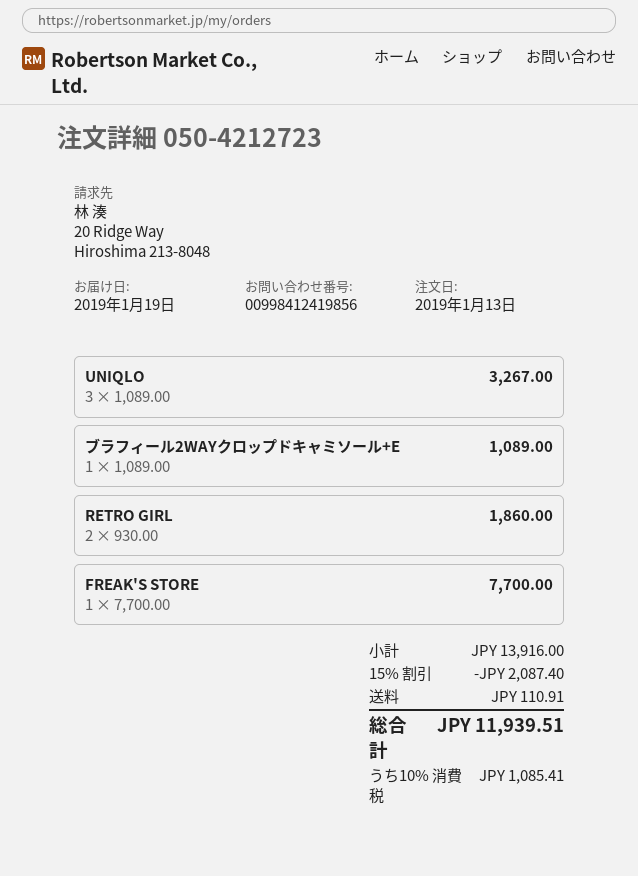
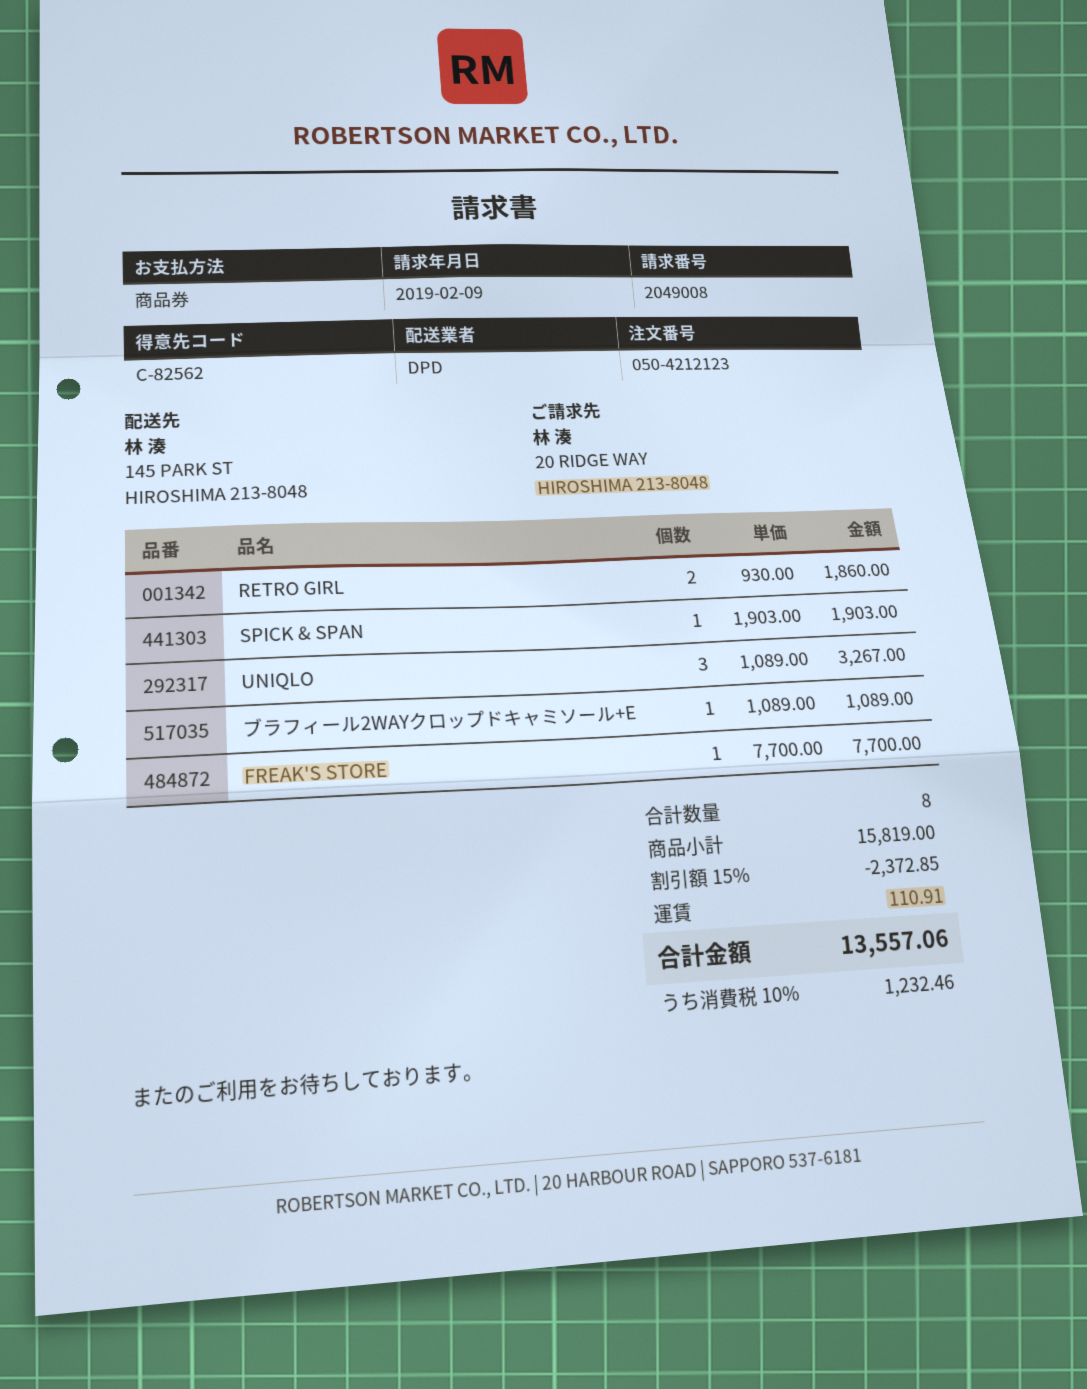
order number: 050-4212723 -> 050-4212123
SPICK & SPAN: none -> 1 x 1903.00 = 1903.00
subtotal: 13916.00 -> 15819.00
discount: 15% = 2087.40 -> 15% = 2372.85
tax: 10% = 1085.41 -> 10% = 1232.46
total: 11939.51 -> 13557.06

